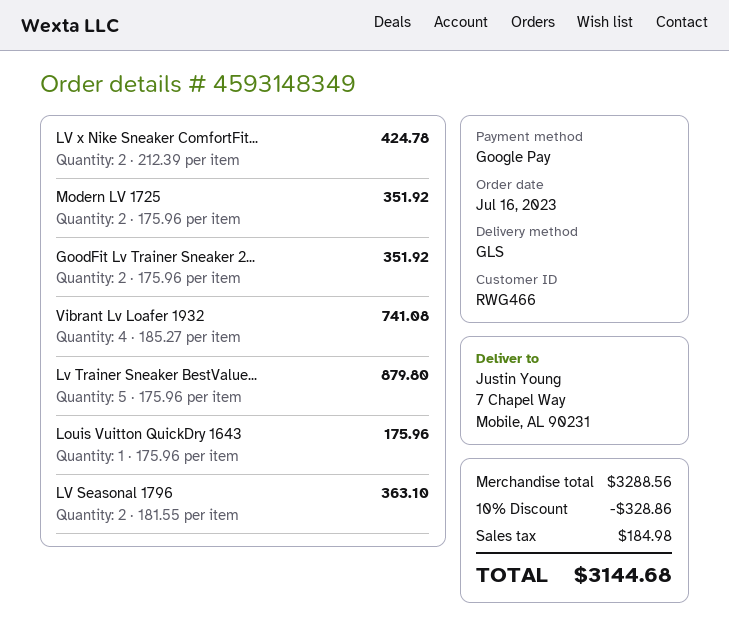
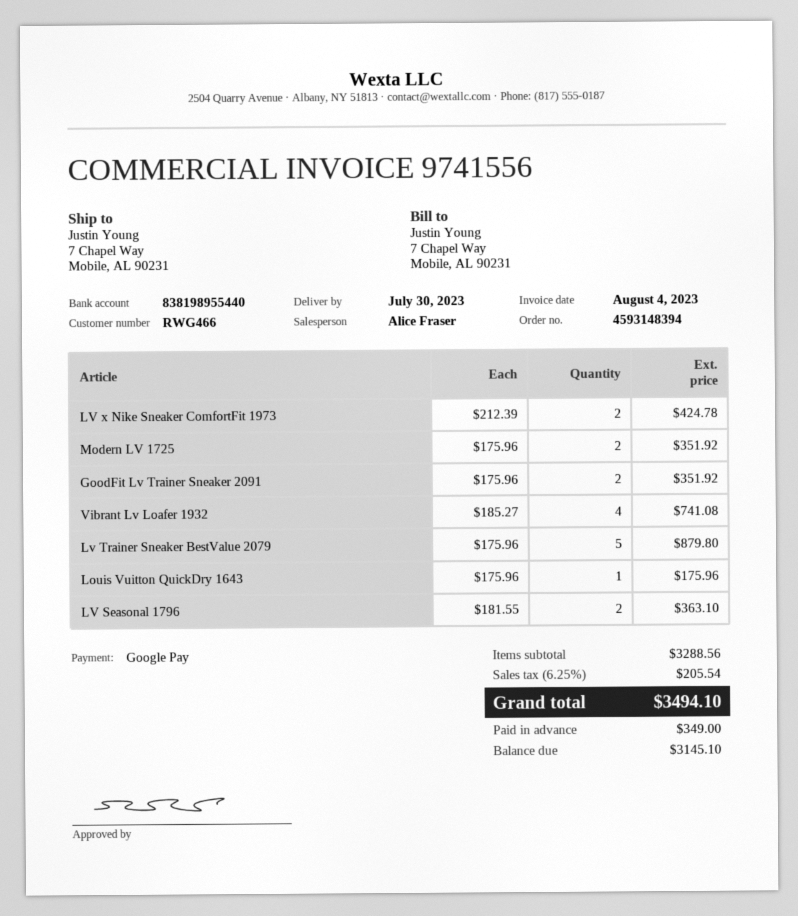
order number: 4593148349 -> 4593148394
discount: 10% = 328.86 -> none
tax: 184.98 -> 205.54
total: 3144.68 -> 3494.10

